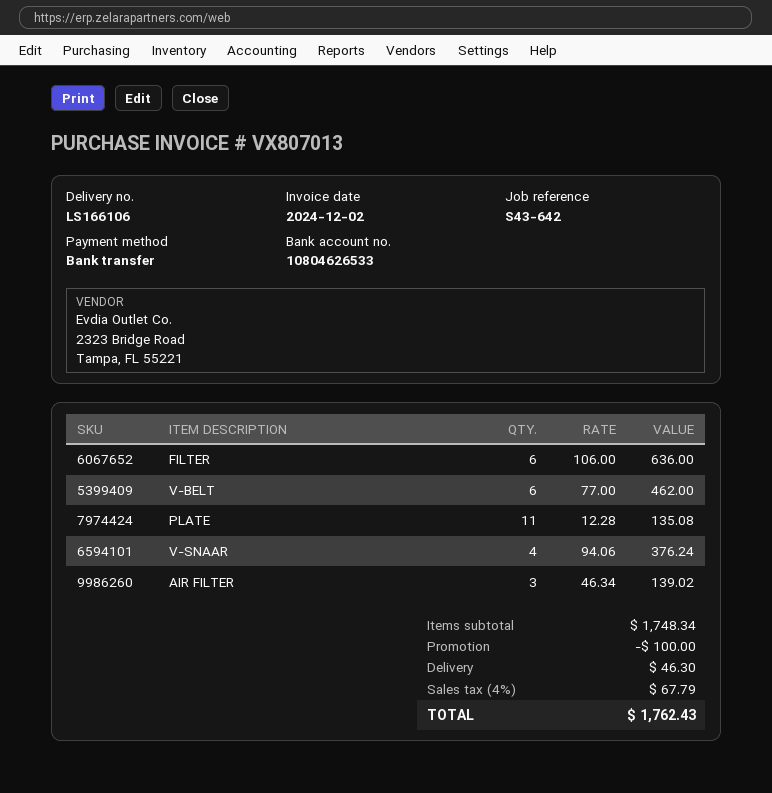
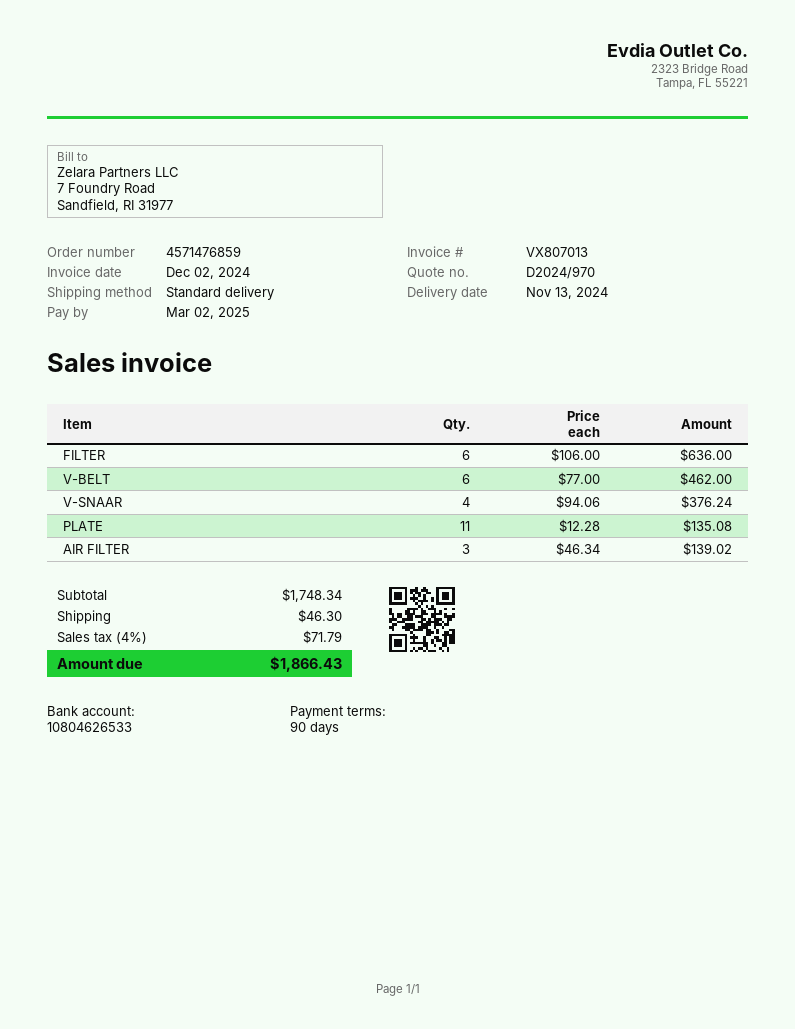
discount: 100.00 -> none
tax: 4% = 67.79 -> 4% = 71.79
total: 1762.43 -> 1866.43

